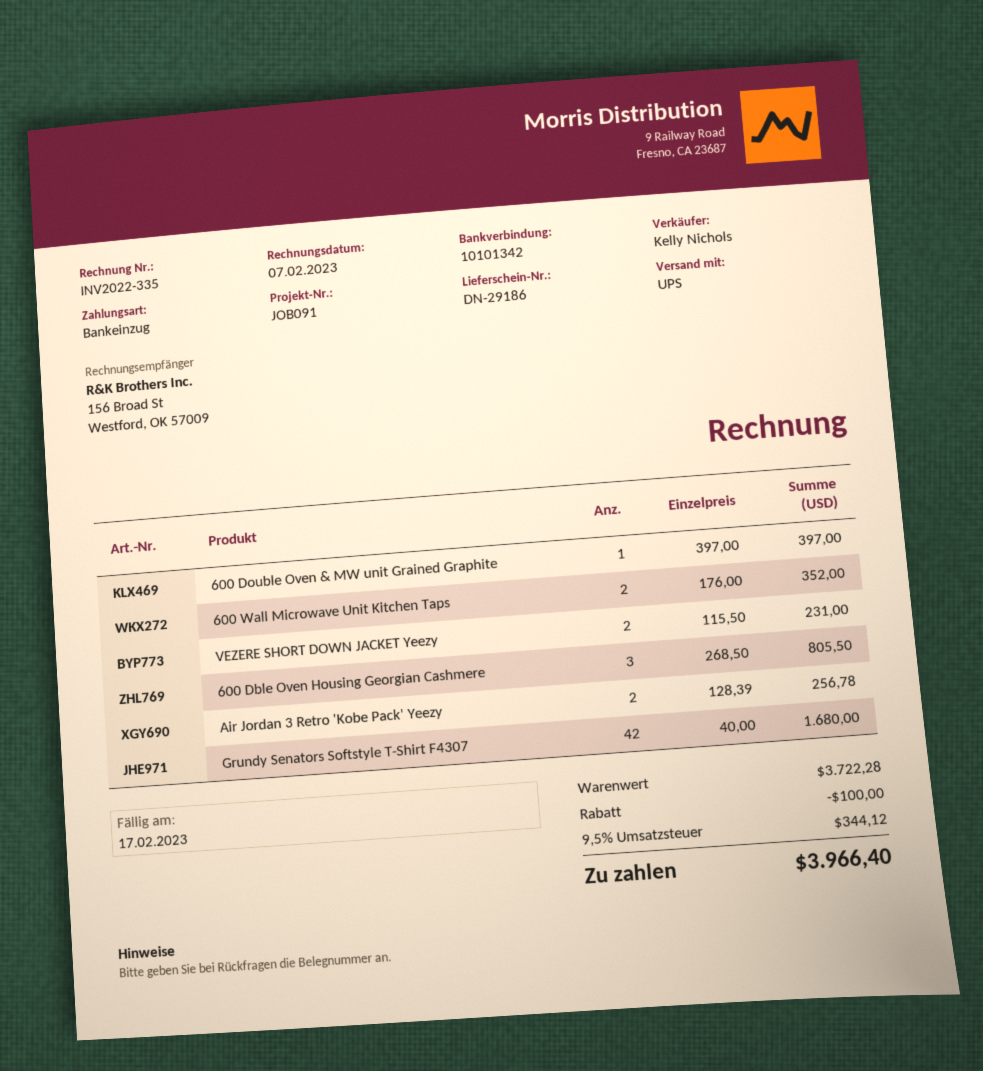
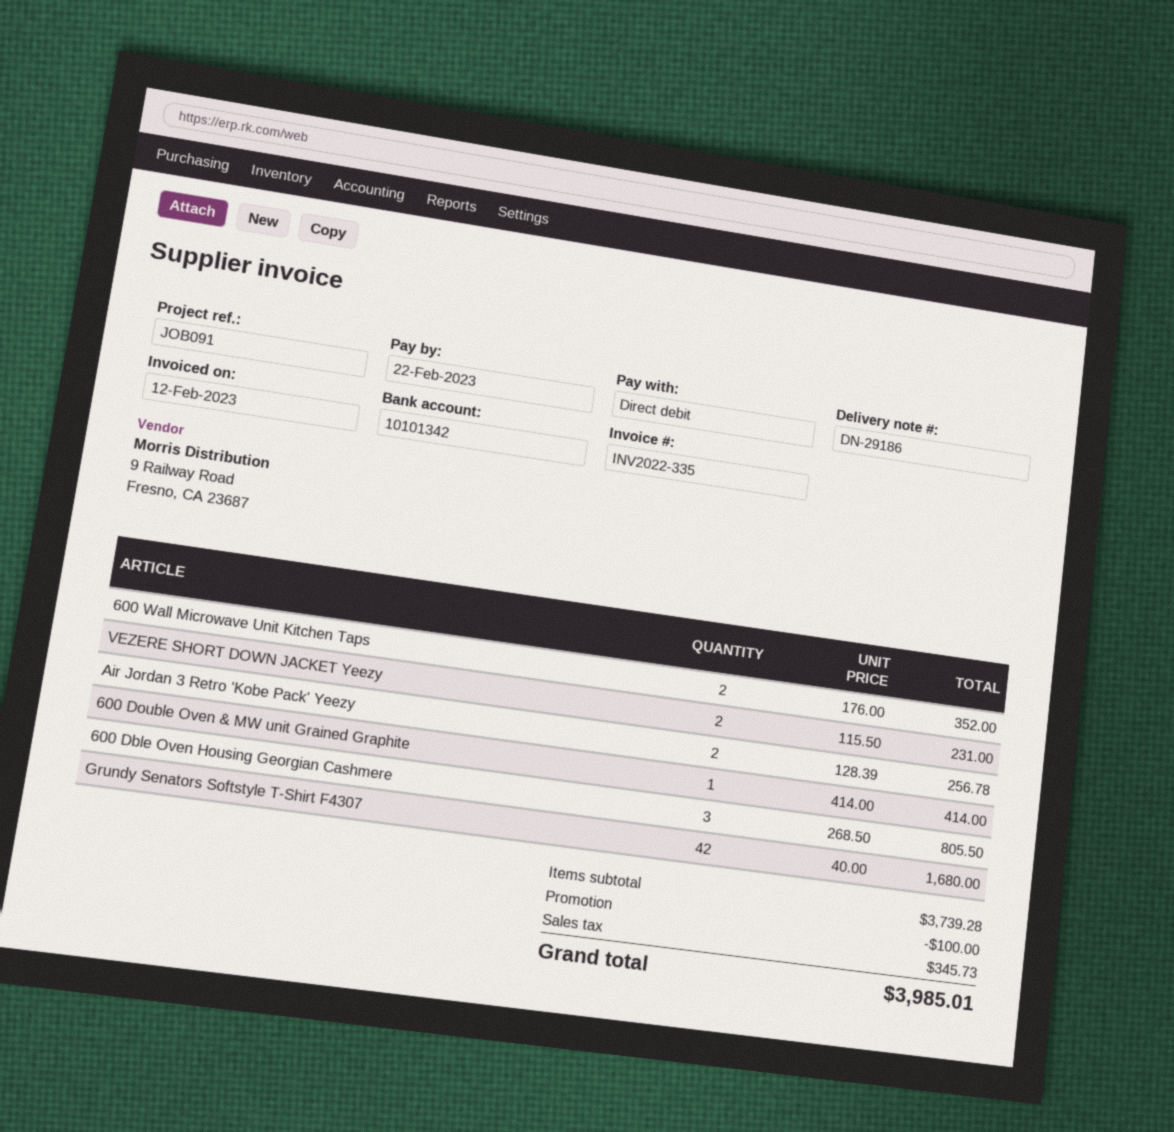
invoice date: 2023-02-07 -> 2023-02-12
due date: 2023-02-17 -> 2023-02-22
600 Double Oven & MW unit Grained Graphite: 1 x 397.00 = 397.00 -> 1 x 414.00 = 414.00
subtotal: 3722.28 -> 3739.28
tax: 344.12 -> 345.73
total: 3966.40 -> 3985.01

